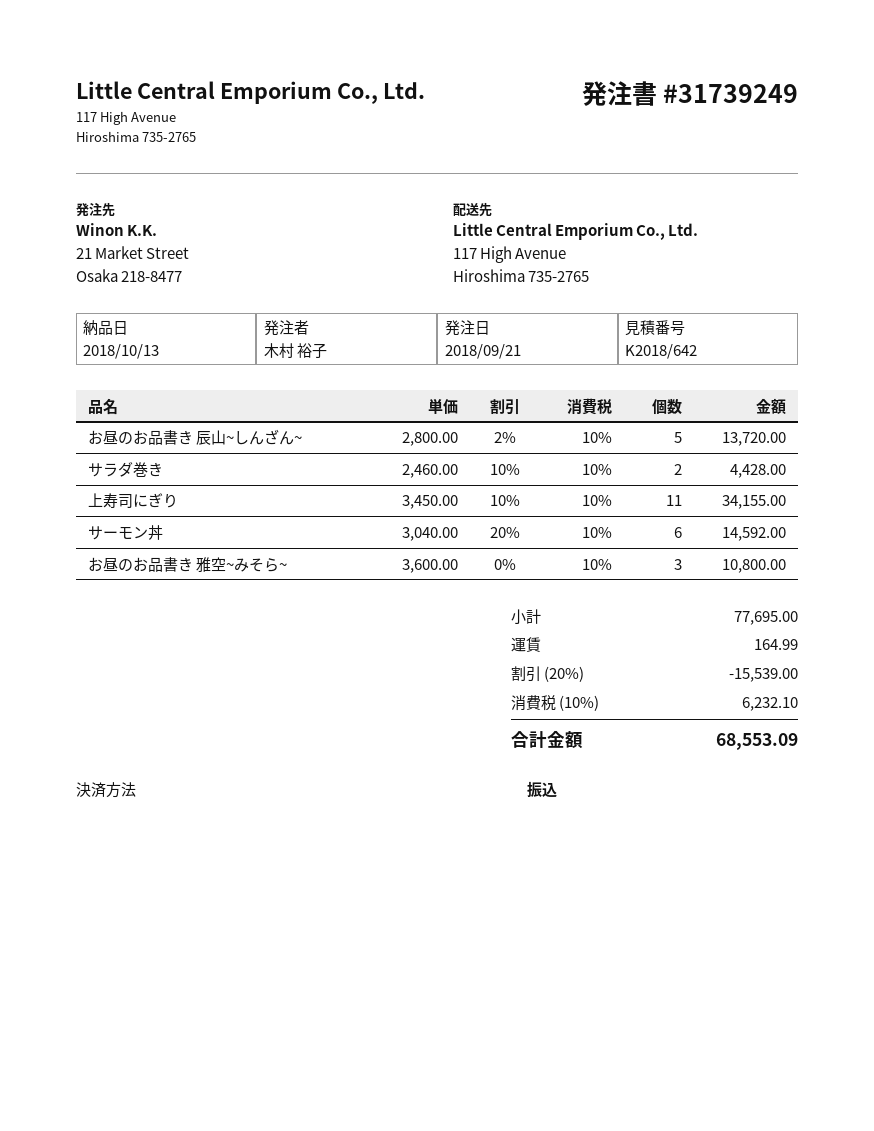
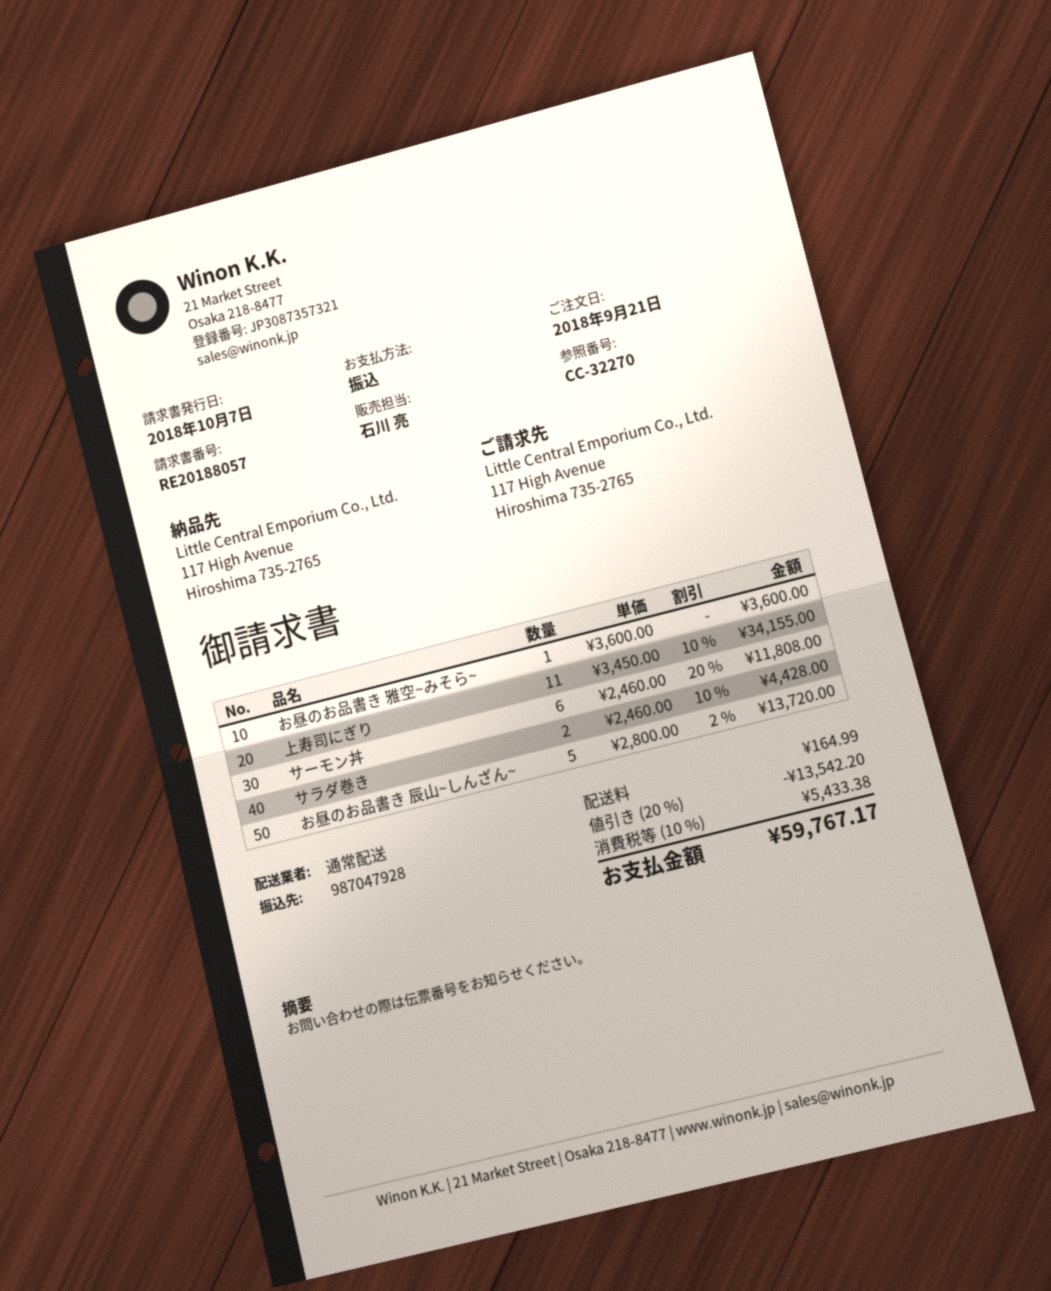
サーモン丼: 6 x 3040.00 - 20% = 14592.00 -> 6 x 2460.00 - 20% = 11808.00
お昼のお品書き 雅空~みそら~: 3 x 3600.00 = 10800.00 -> 1 x 3600.00 = 3600.00
discount: 20% = 15539.00 -> 20% = 13542.20
tax: 10% = 6232.10 -> 10% = 5433.38
total: 68553.09 -> 59767.17

